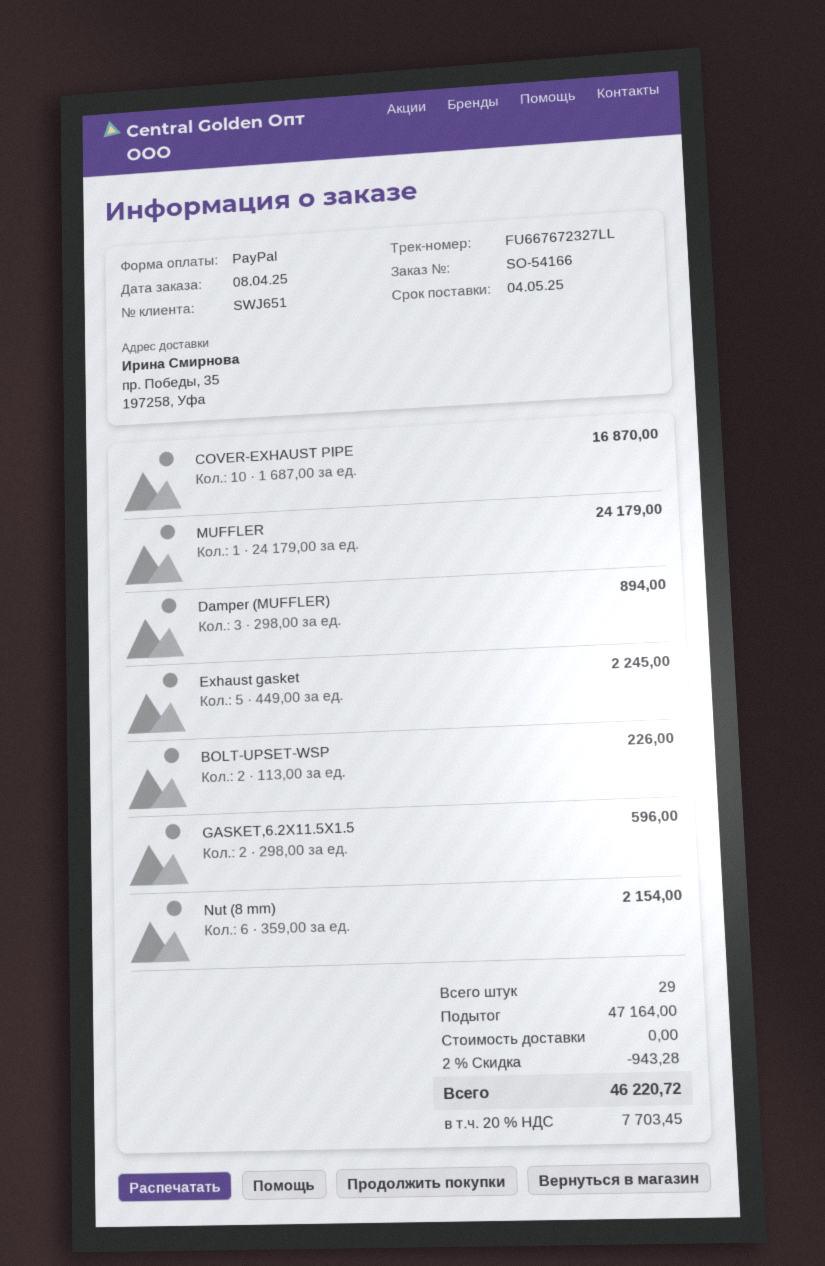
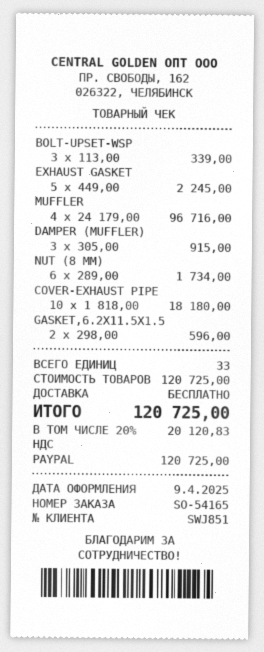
order number: SO-54166 -> SO-54165
order date: 2025-04-08 -> 2025-04-09
customer number: SWJ651 -> SWJ851
COVER-EXHAUST PIPE: 10 x 1687.00 = 16870.00 -> 10 x 1818.00 = 18180.00
MUFFLER: 1 x 24179.00 = 24179.00 -> 4 x 24179.00 = 96716.00
Damper (MUFFLER): 3 x 298.00 = 894.00 -> 3 x 305.00 = 915.00
BOLT-UPSET-WSP: 2 x 113.00 = 226.00 -> 3 x 113.00 = 339.00
Nut (8 mm): 6 x 359.00 = 2154.00 -> 6 x 289.00 = 1734.00
total quantity: 29 -> 33
subtotal: 47164.00 -> 120725.00
discount: 2% = 943.28 -> none
tax: 20% = 7703.45 -> 20% = 20120.83
total: 46220.72 -> 120725.00

